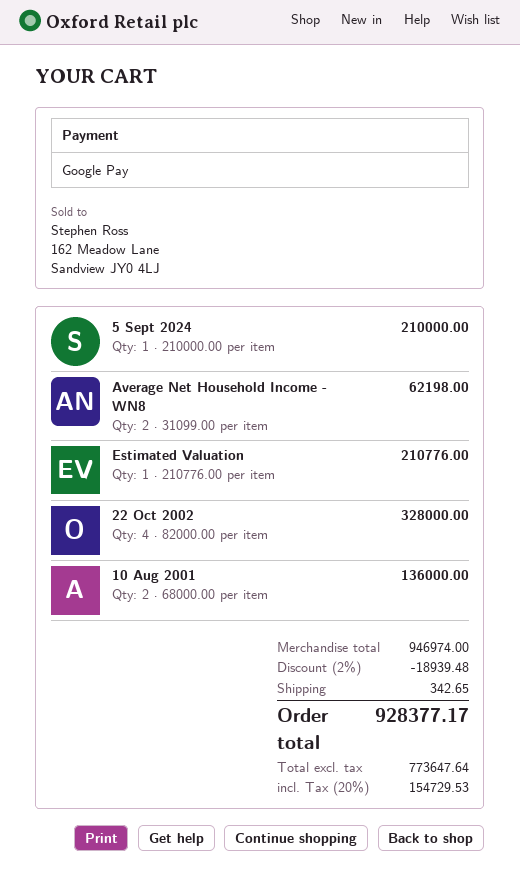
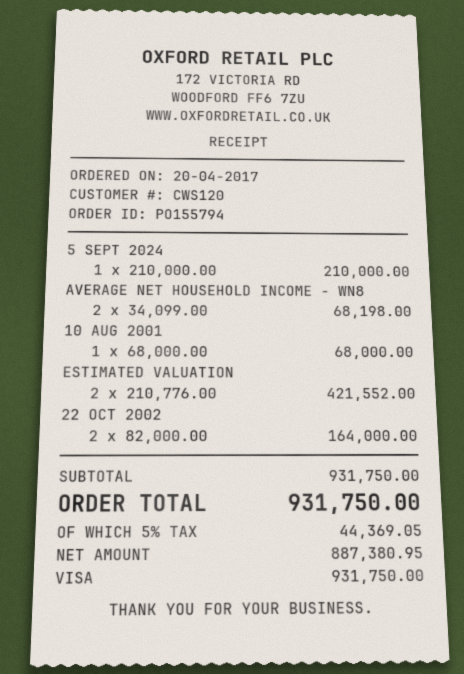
payment method: Google Pay -> Visa
Average Net Household Income - WN8: 2 x 31099.00 = 62198.00 -> 2 x 34099.00 = 68198.00
Estimated Valuation: 1 x 210776.00 = 210776.00 -> 2 x 210776.00 = 421552.00
22 Oct 2002: 4 x 82000.00 = 328000.00 -> 2 x 82000.00 = 164000.00
10 Aug 2001: 2 x 68000.00 = 136000.00 -> 1 x 68000.00 = 68000.00
subtotal: 946974.00 -> 931750.00
discount: 2% = 18939.48 -> none
shipping: 342.65 -> none
net: 773647.64 -> 887380.95
tax: 20% = 154729.53 -> 5% = 44369.05
total: 928377.17 -> 931750.00

